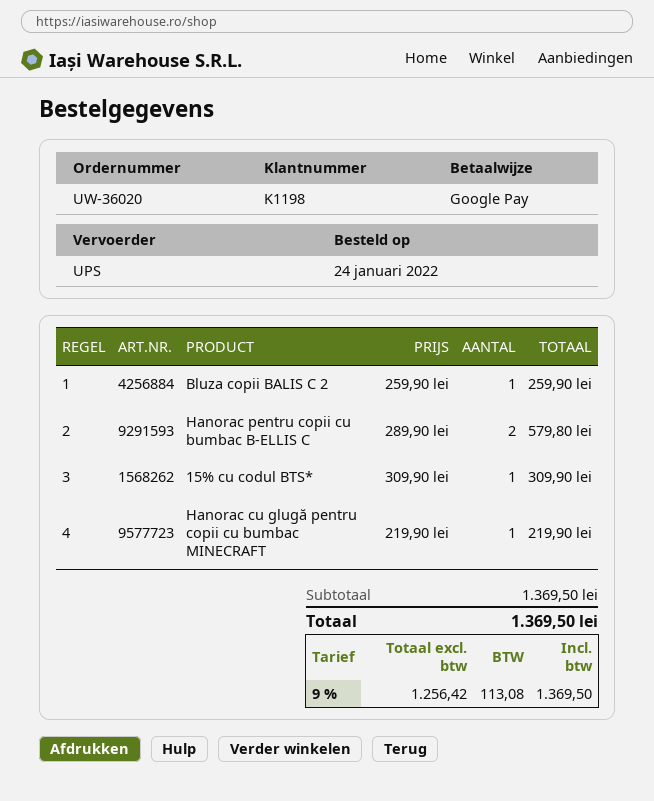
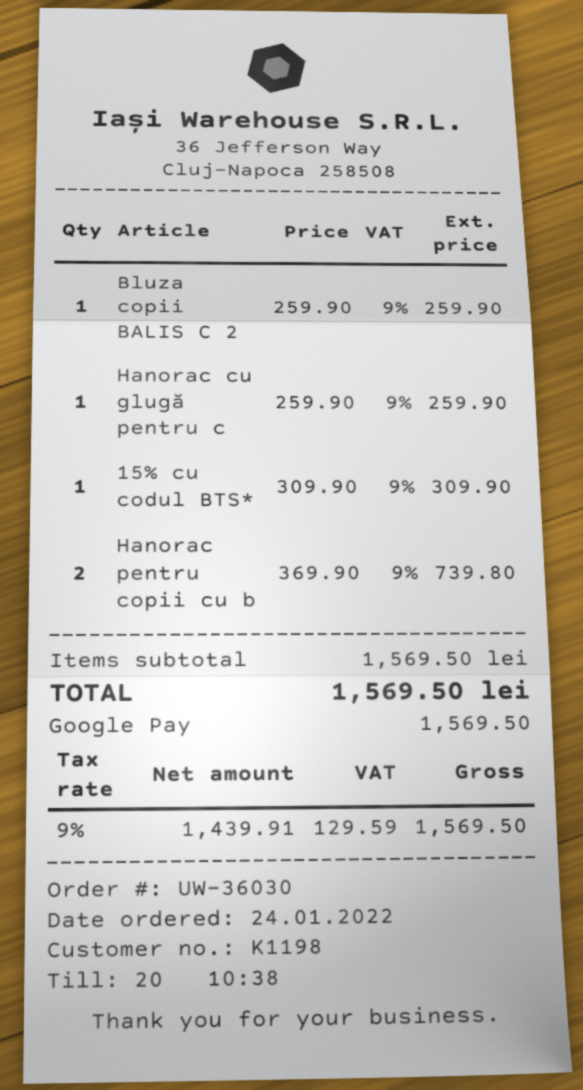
order number: UW-36020 -> UW-36030
Hanorac pentru copii cu bumbac B-ELLIS C: 2 x 289.90 = 579.80 -> 2 x 369.90 = 739.80
Hanorac cu glugă pentru copii cu bumbac MINECRAFT: 1 x 219.90 = 219.90 -> 1 x 259.90 = 259.90
subtotal: 1369.50 -> 1569.50
net: 1256.42 -> 1439.91
tax: 9% = 113.08 -> 9% = 129.59
total: 1369.50 -> 1569.50

